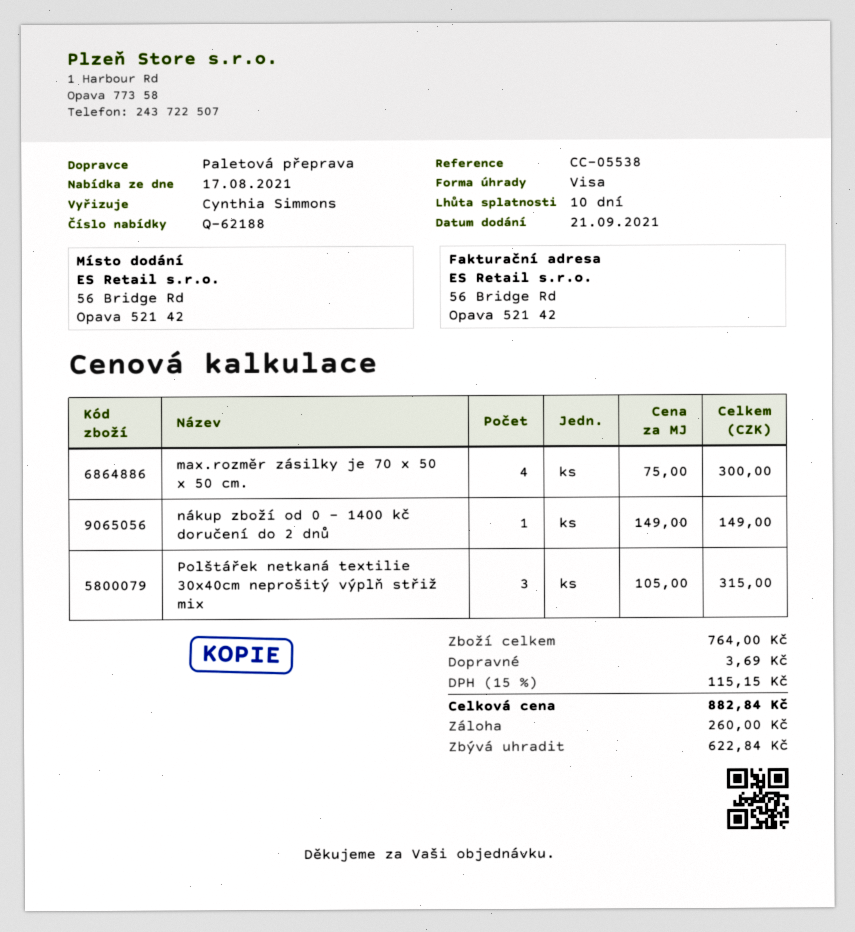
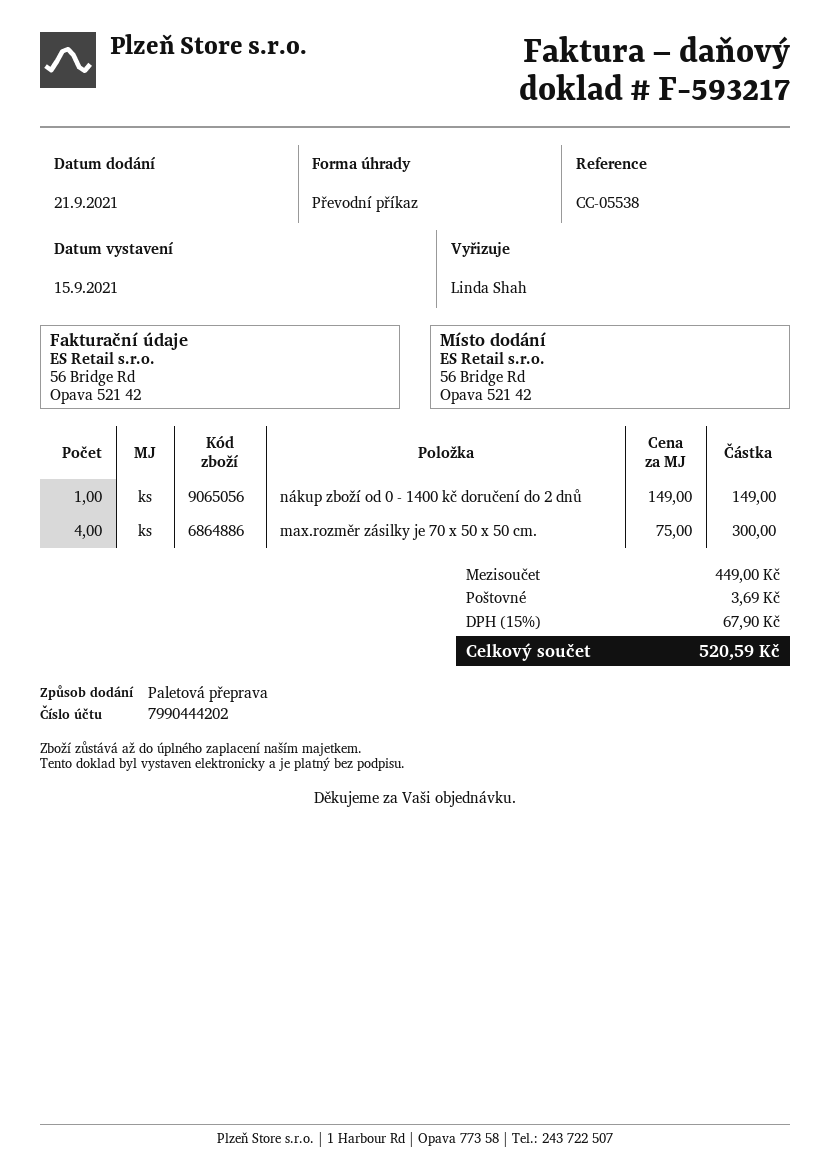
sales rep: Cynthia Simmons -> Linda Shah
payment method: Visa -> bank transfer
Polštářek netkaná textilie 30x40cm neprošitý výplň střiž mix: 3 x 105.00 = 315.00 -> none
subtotal: 764.00 -> 449.00
tax: 15% = 115.15 -> 15% = 67.90
total: 882.84 -> 520.59

